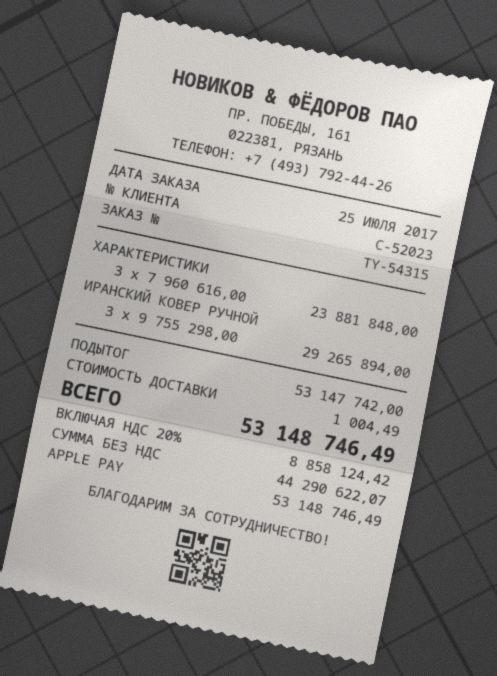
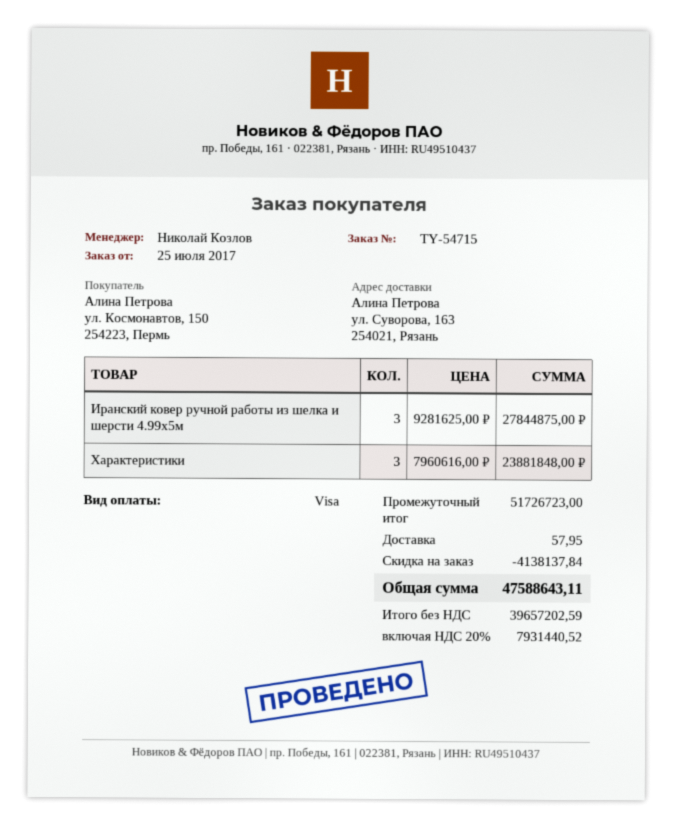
order number: TY-54315 -> TY-54715
payment method: Apple Pay -> Visa
ИРАНСКИЙ КОВЕР РУЧНОЙ: 3 x 9755298.00 = 29265894.00 -> 3 x 9281625.00 = 27844875.00
subtotal: 53147742.00 -> 51726723.00
discount: none -> 4138137.84
shipping: 1004.49 -> 57.95
net: 44290622.07 -> 39657202.59
tax: 20% = 8858124.42 -> 20% = 7931440.52
total: 53148746.49 -> 47588643.11

